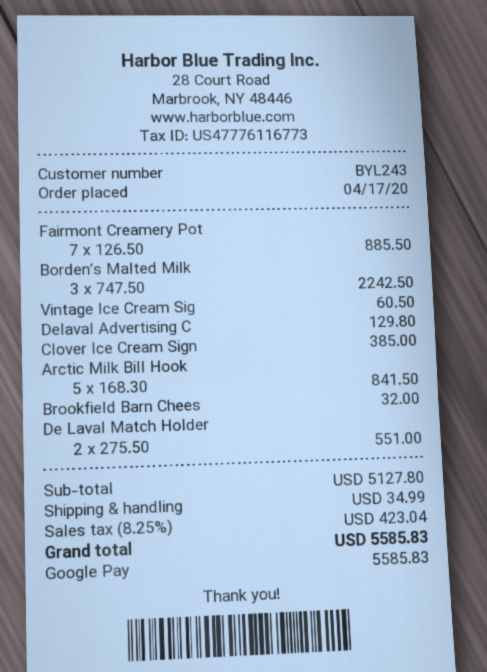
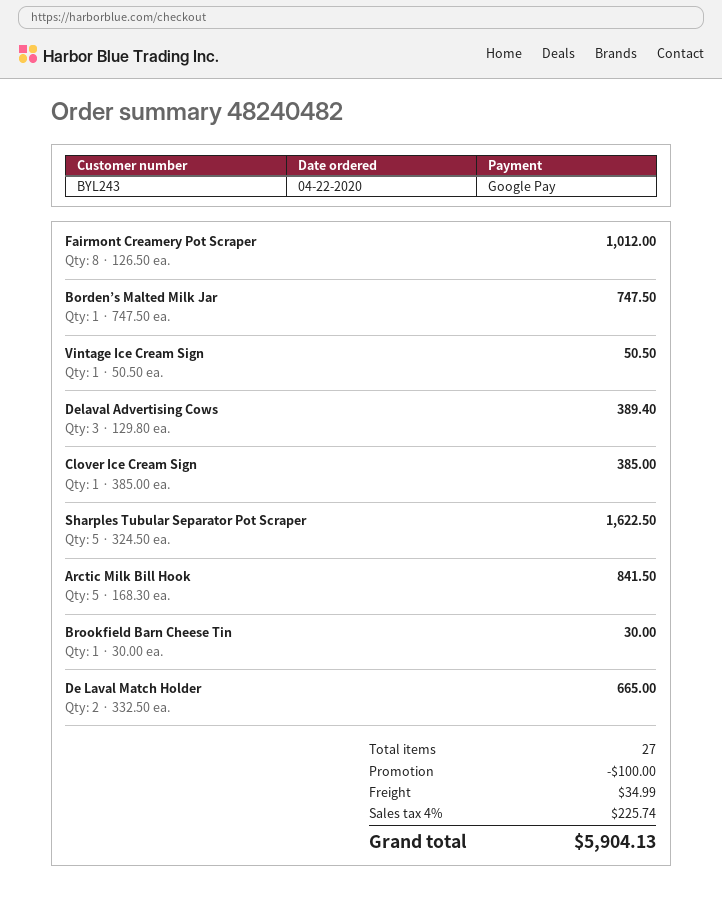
order date: 2020-04-17 -> 2020-04-22
Fairmont Creamery Pot: 7 x 126.50 = 885.50 -> 8 x 126.50 = 1012.00
Borden’s Malted Milk: 3 x 747.50 = 2242.50 -> 1 x 747.50 = 747.50
Vintage Ice Cream Sig: 1 x 60.50 = 60.50 -> 1 x 50.50 = 50.50
Delaval Advertising C: 1 x 129.80 = 129.80 -> 3 x 129.80 = 389.40
Brookfield Barn Chees: 1 x 32.00 = 32.00 -> 1 x 30.00 = 30.00
De Laval Match Holder: 2 x 275.50 = 551.00 -> 2 x 332.50 = 665.00
Sharples Tubular Separator Pot Scraper: none -> 5 x 324.50 = 1622.50
discount: none -> 100.00
tax: 8.25% = 423.04 -> 4% = 225.74
total: 5585.83 -> 5904.13

